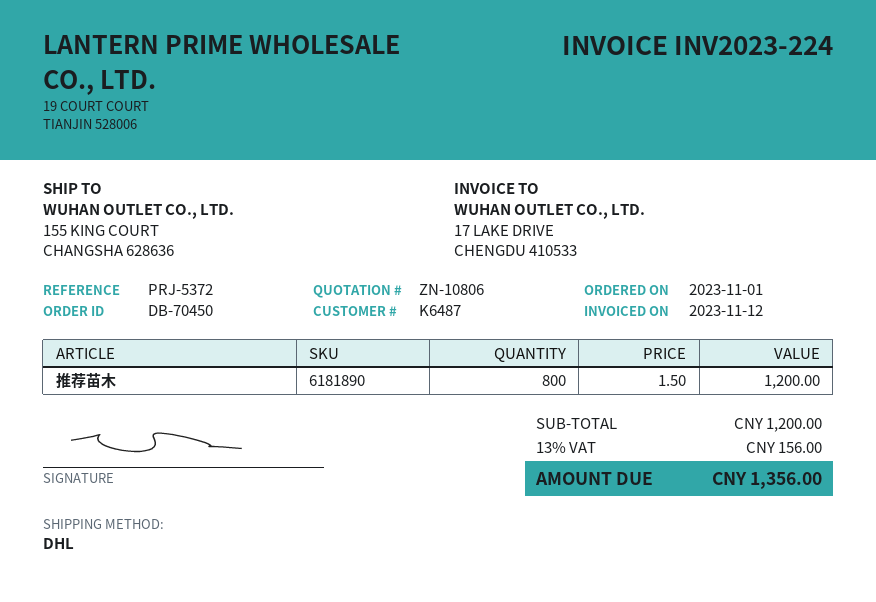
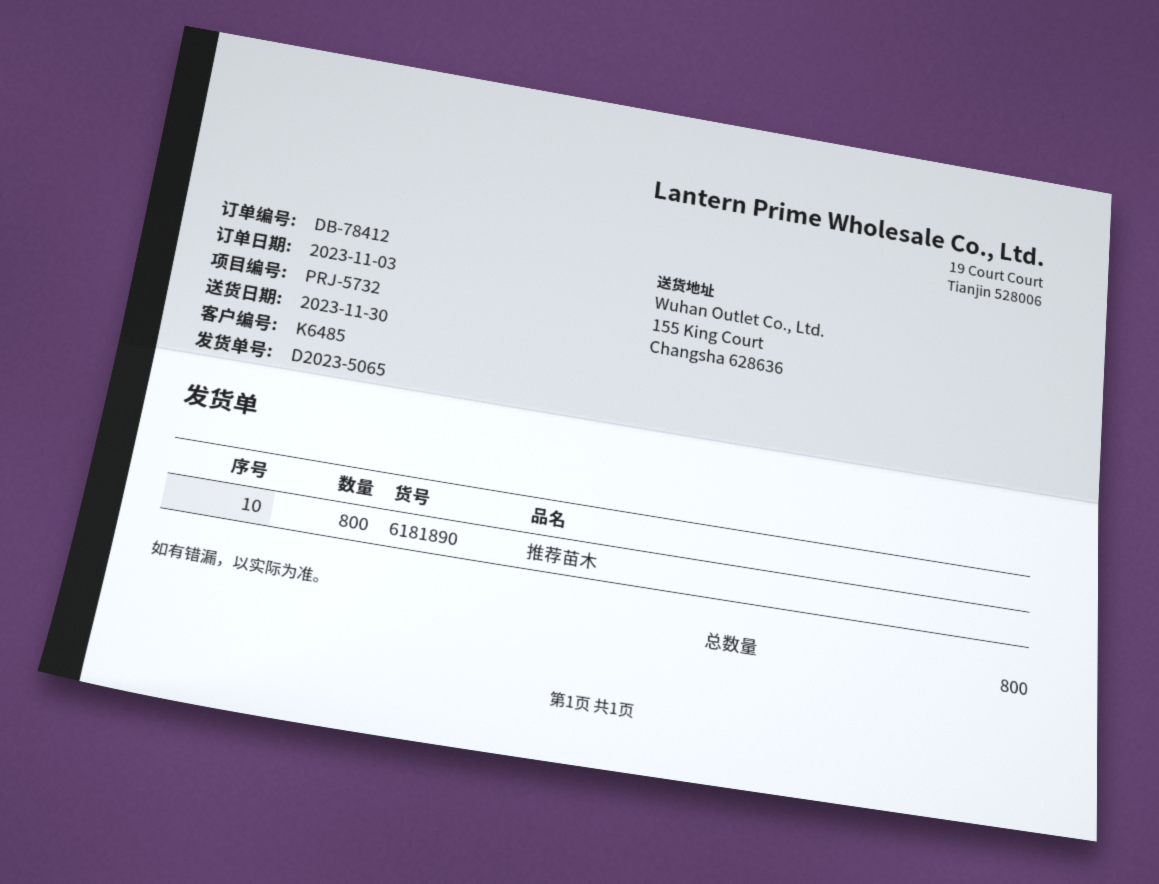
order number: DB-70450 -> DB-78412
order date: 2023-11-01 -> 2023-11-03
customer number: K6487 -> K6485
reference: PRJ-5372 -> PRJ-5732

